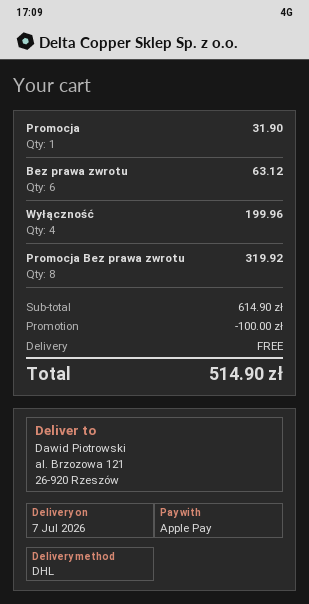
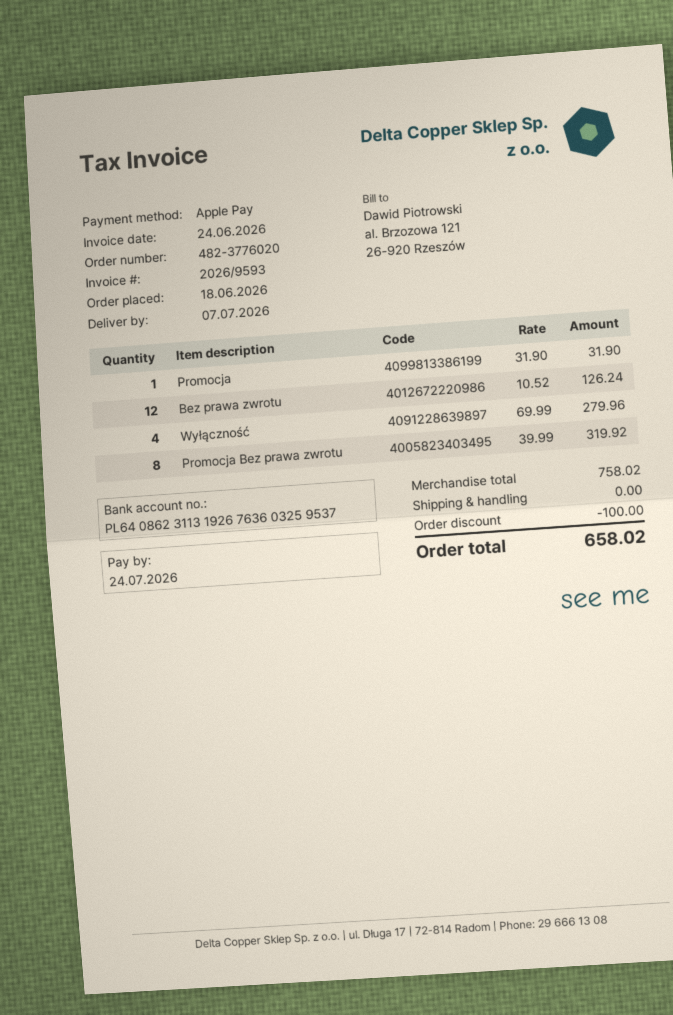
Bez prawa zwrotu: 6 for 63.12 -> 12 for 126.24
Wyłączność: 4 for 199.96 -> 4 for 279.96
subtotal: 614.90 -> 758.02
total: 514.90 -> 658.02

